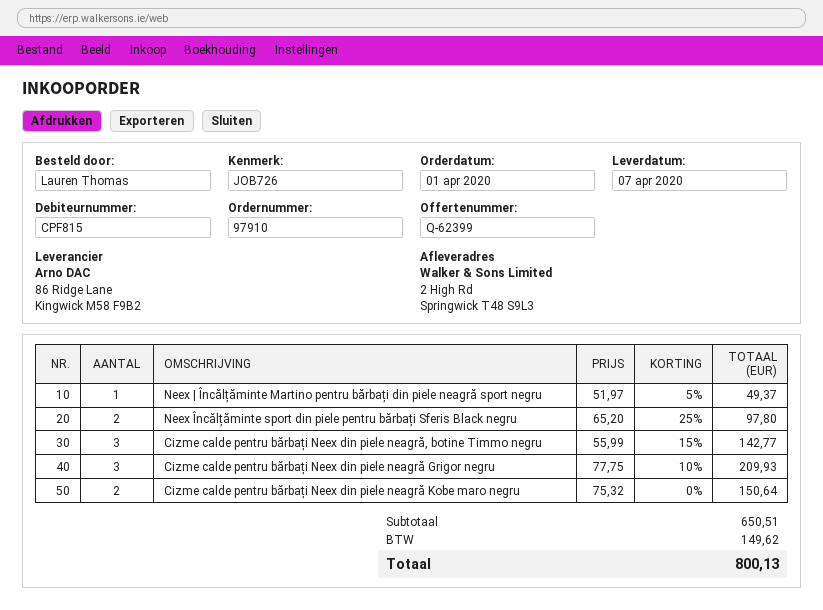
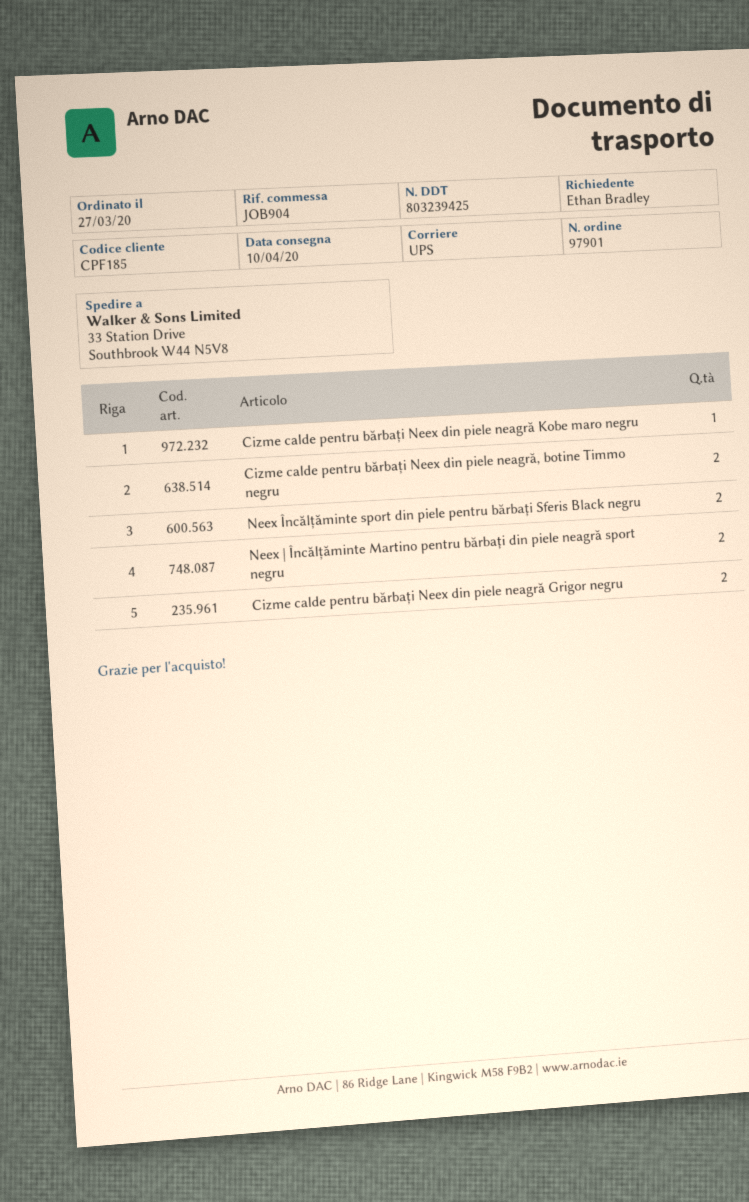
order number: 97910 -> 97901
order date: 2020-04-01 -> 2020-03-27
delivery date: 2020-04-07 -> 2020-04-10
customer number: CPF815 -> CPF185
reference: JOB726 -> JOB904
ordered by: Lauren Thomas -> Ethan Bradley
ship to: 2 High Rd, Springwick T48 S9L3 -> 33 Station Drive, Southbrook W44 N5V8
Neex | Încălțăminte Martino pentru bărbați din piele neagră sport negru: 1 -> 2
Cizme calde pentru bărbați Neex din piele neagră, botine Timmo negru: 3 -> 2
Cizme calde pentru bărbați Neex din piele neagră Grigor negru: 3 -> 2
Cizme calde pentru bărbați Neex din piele neagră Kobe maro negru: 2 -> 1

